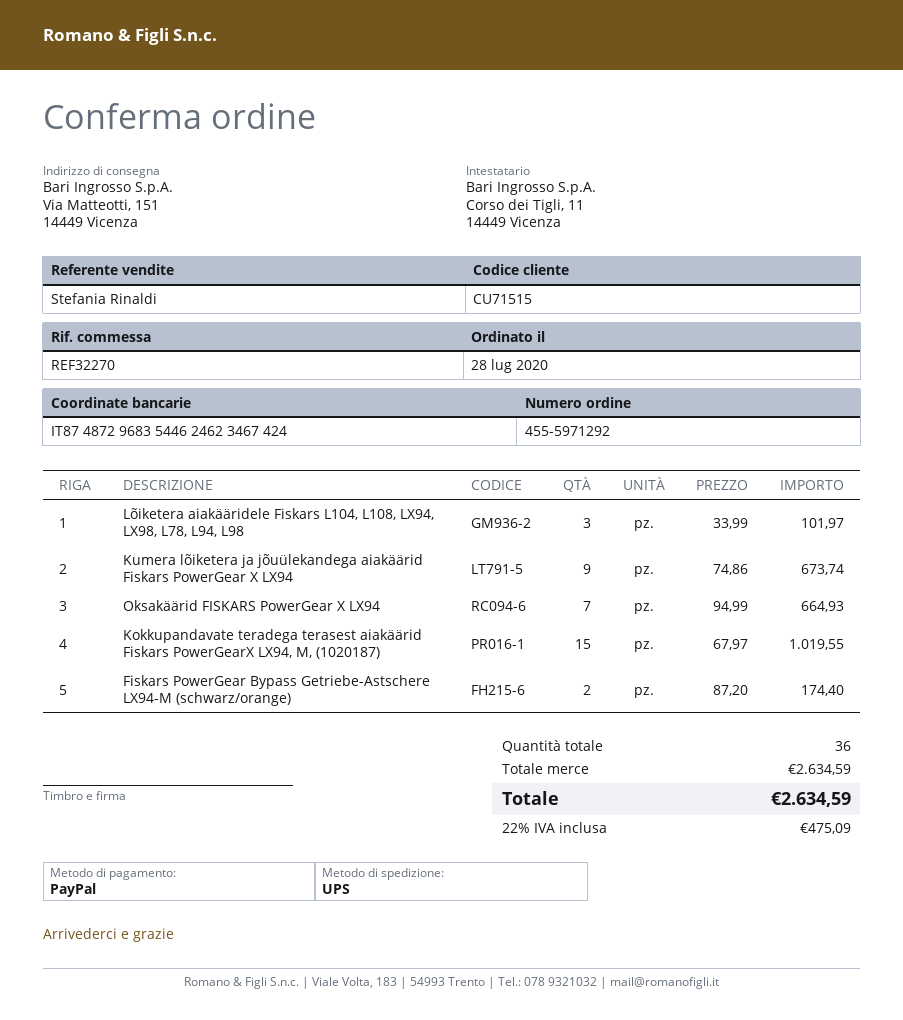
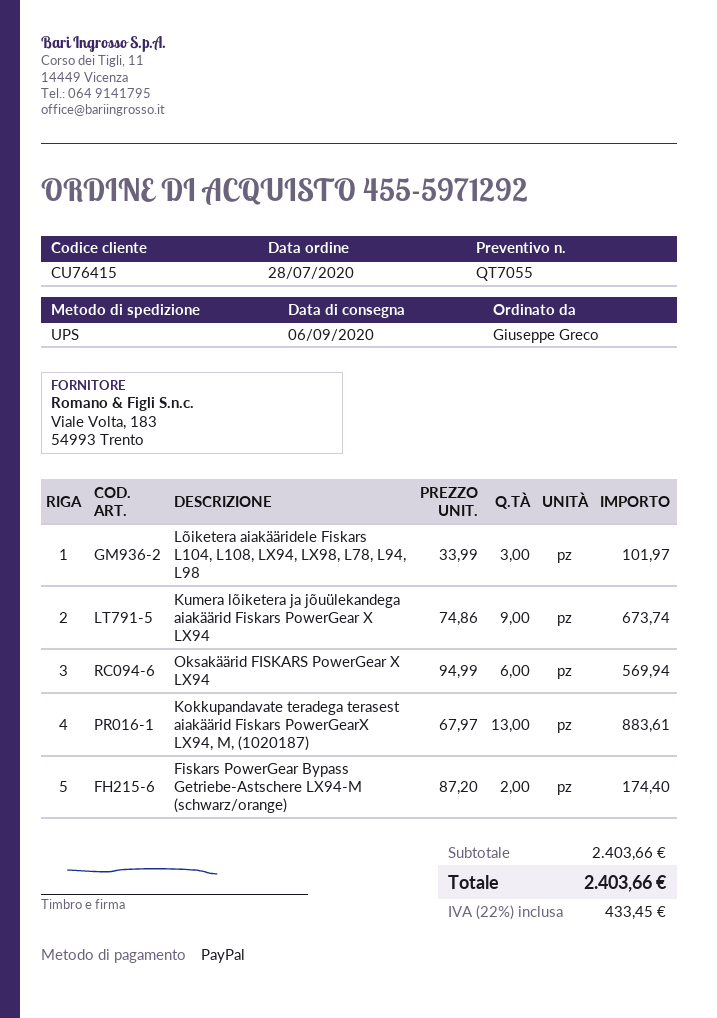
customer number: CU71515 -> CU76415
Oksakäärid FISKARS PowerGear X LX94: 7 x 94.99 = 664.93 -> 6 x 94.99 = 569.94
Kokkupandavate teradega terasest aiakäärid Fiskars PowerGearX LX94, M, (1020187): 15 x 67.97 = 1019.55 -> 13 x 67.97 = 883.61
subtotal: 2634.59 -> 2403.66
tax: 22% = 475.09 -> 22% = 433.45
total: 2634.59 -> 2403.66

